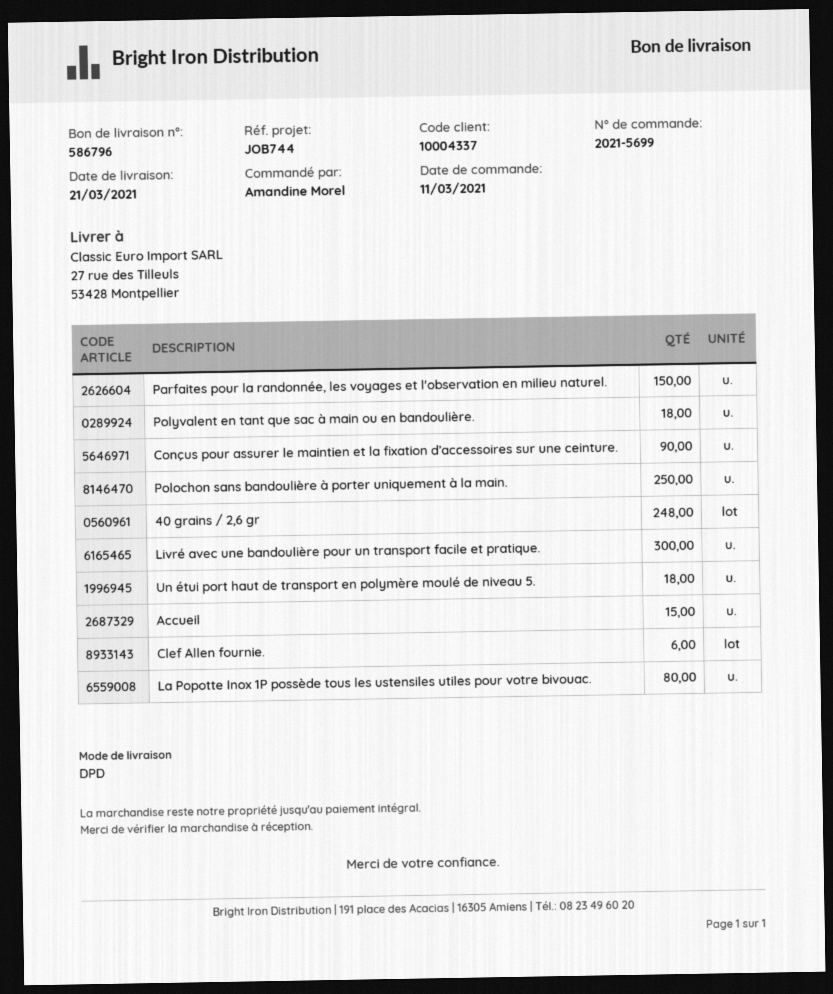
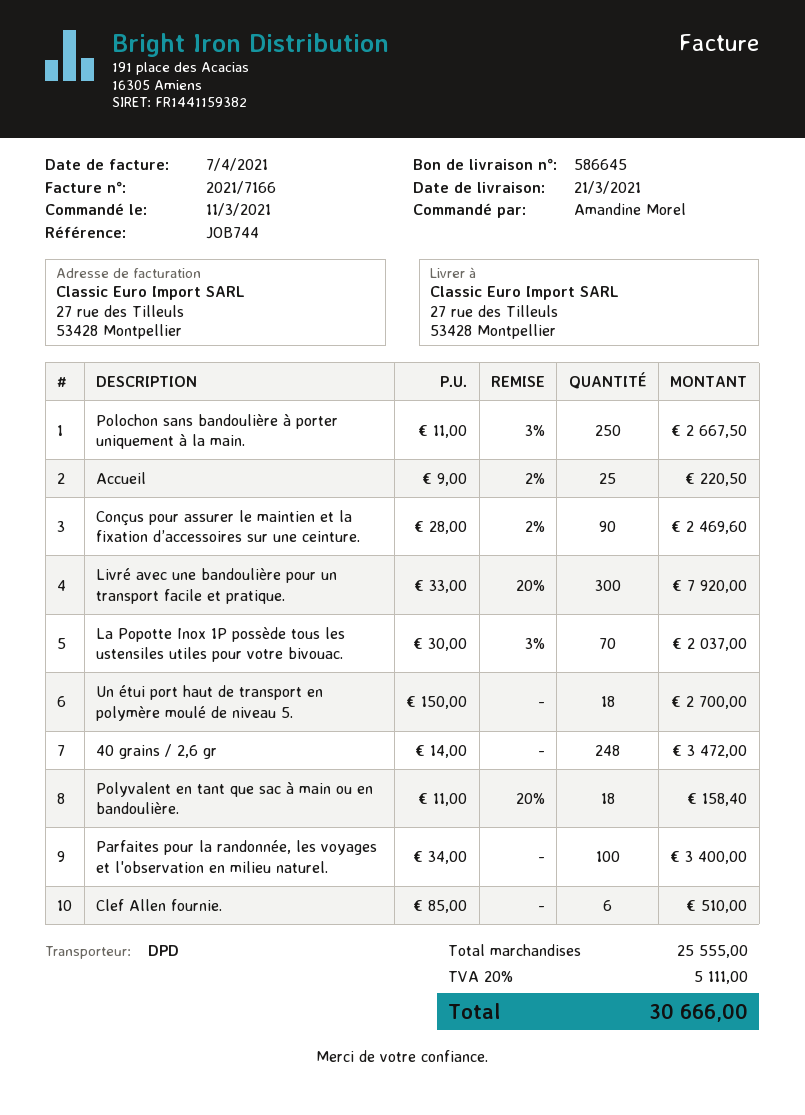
delivery note number: 586796 -> 586645
Parfaites pour la randonnée, les voyages et l'observation en milieu naturel.: 150 -> 100
Accueil: 15 -> 25
La Popotte Inox 1P possède tous les ustensiles utiles pour votre bivouac.: 80 -> 70

